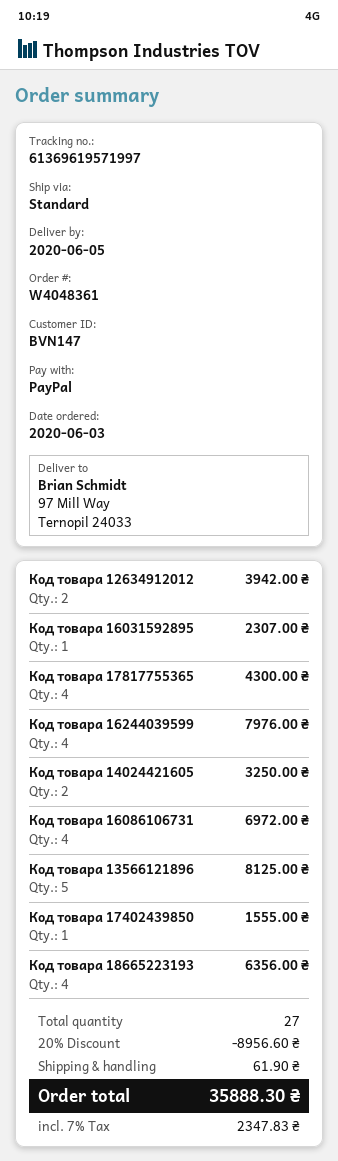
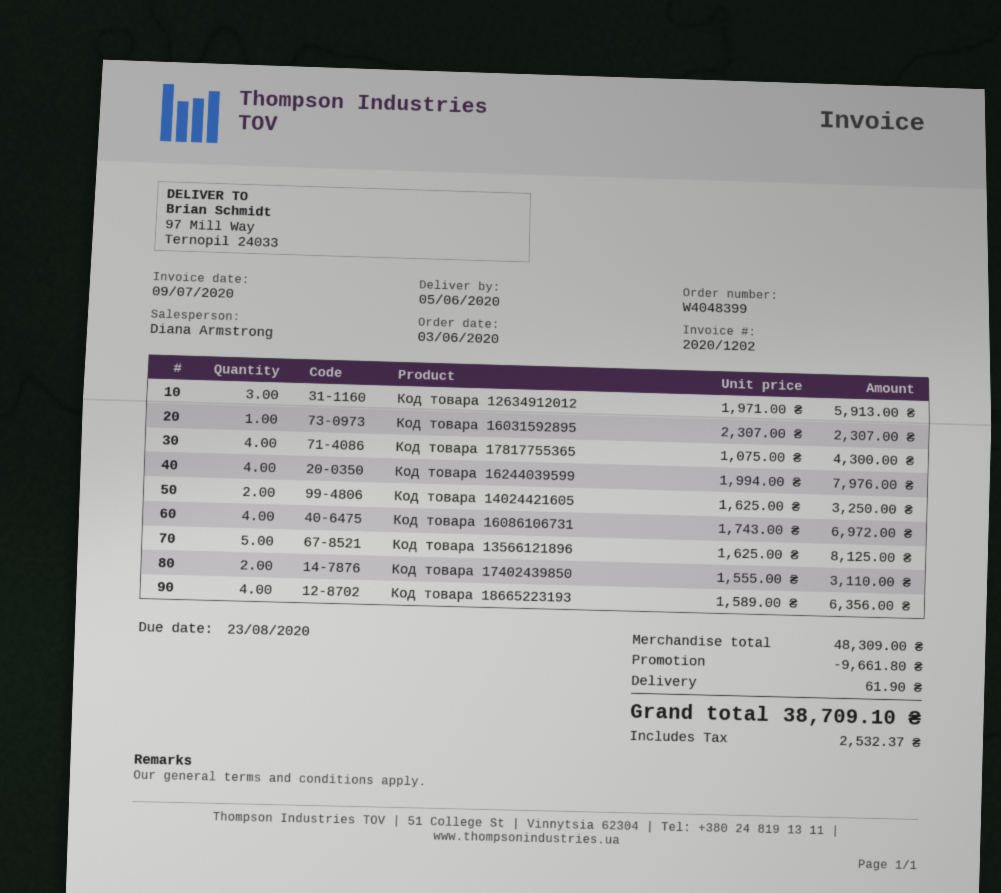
order number: W4048361 -> W4048399
Код товара 12634912012: 2 for 3942.00 -> 3 for 5913.00
Код товара 17402439850: 1 for 1555.00 -> 2 for 3110.00
discount: 8956.60 -> 9661.80
tax: 2347.83 -> 2532.37
total: 35888.30 -> 38709.10

